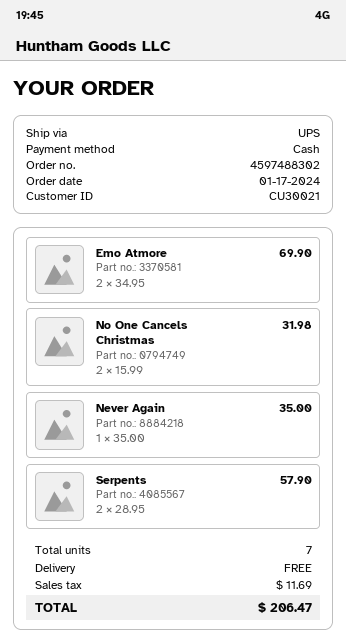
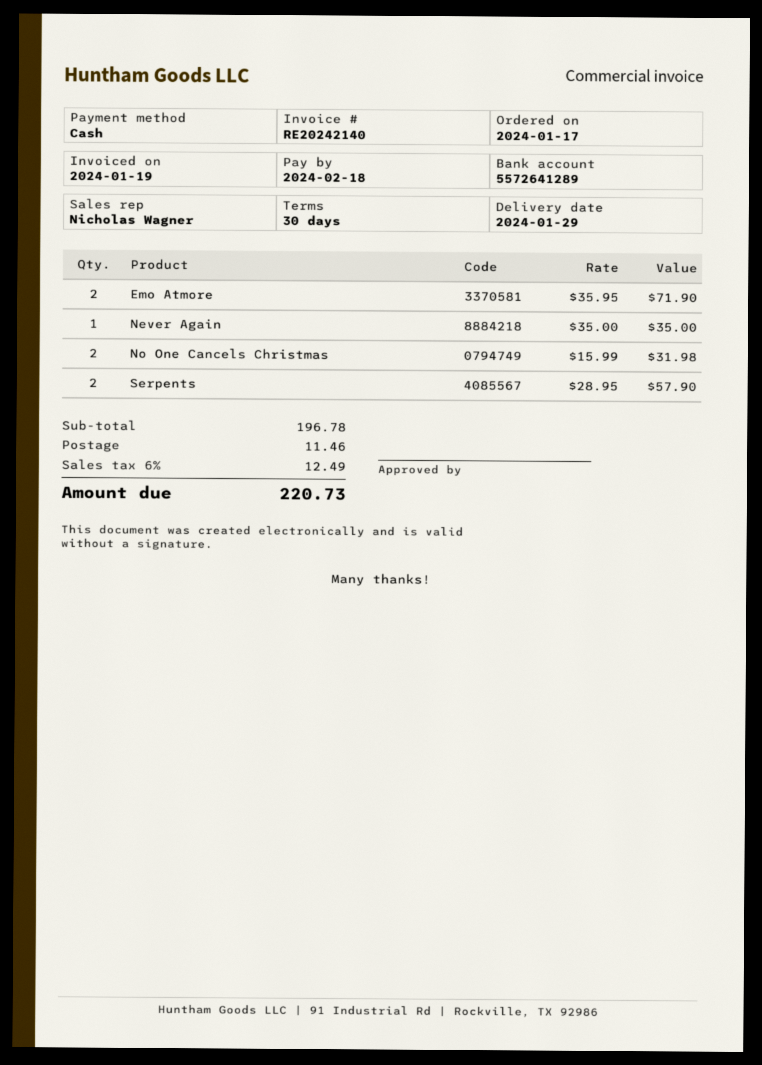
Emo Atmore: 2 x 34.95 = 69.90 -> 2 x 35.95 = 71.90
shipping: 0.00 -> 11.46
tax: 11.69 -> 12.49
total: 206.47 -> 220.73

